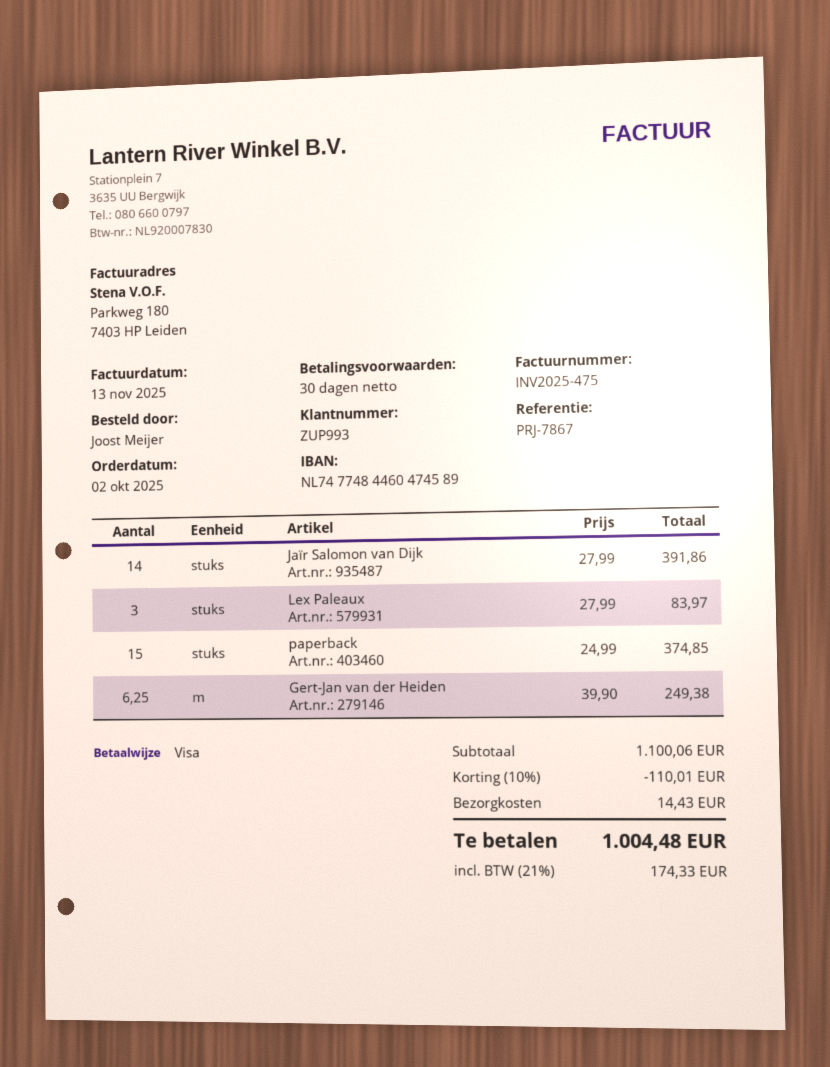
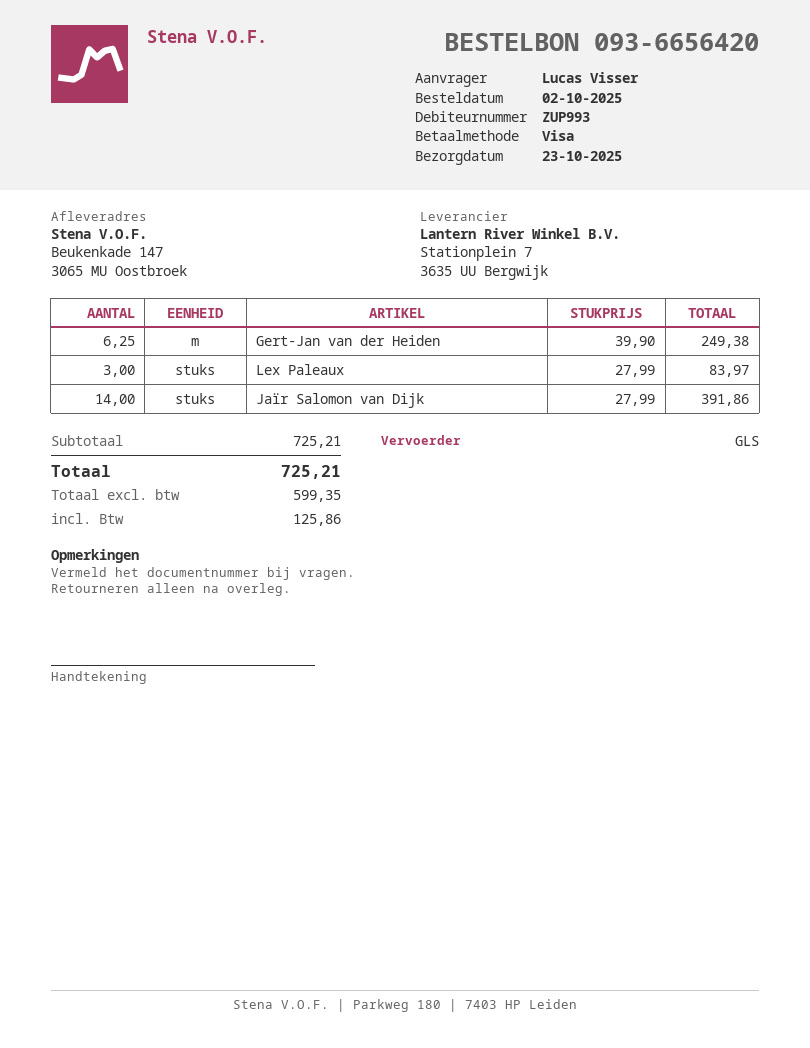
ordered by: Joost Meijer -> Lucas Visser
paperback: 15 x 24.99 = 374.85 -> none
subtotal: 1100.06 -> 725.21
discount: 10% = 110.01 -> none
shipping: 14.43 -> none
tax: 174.33 -> 125.86
total: 1004.48 -> 725.21

